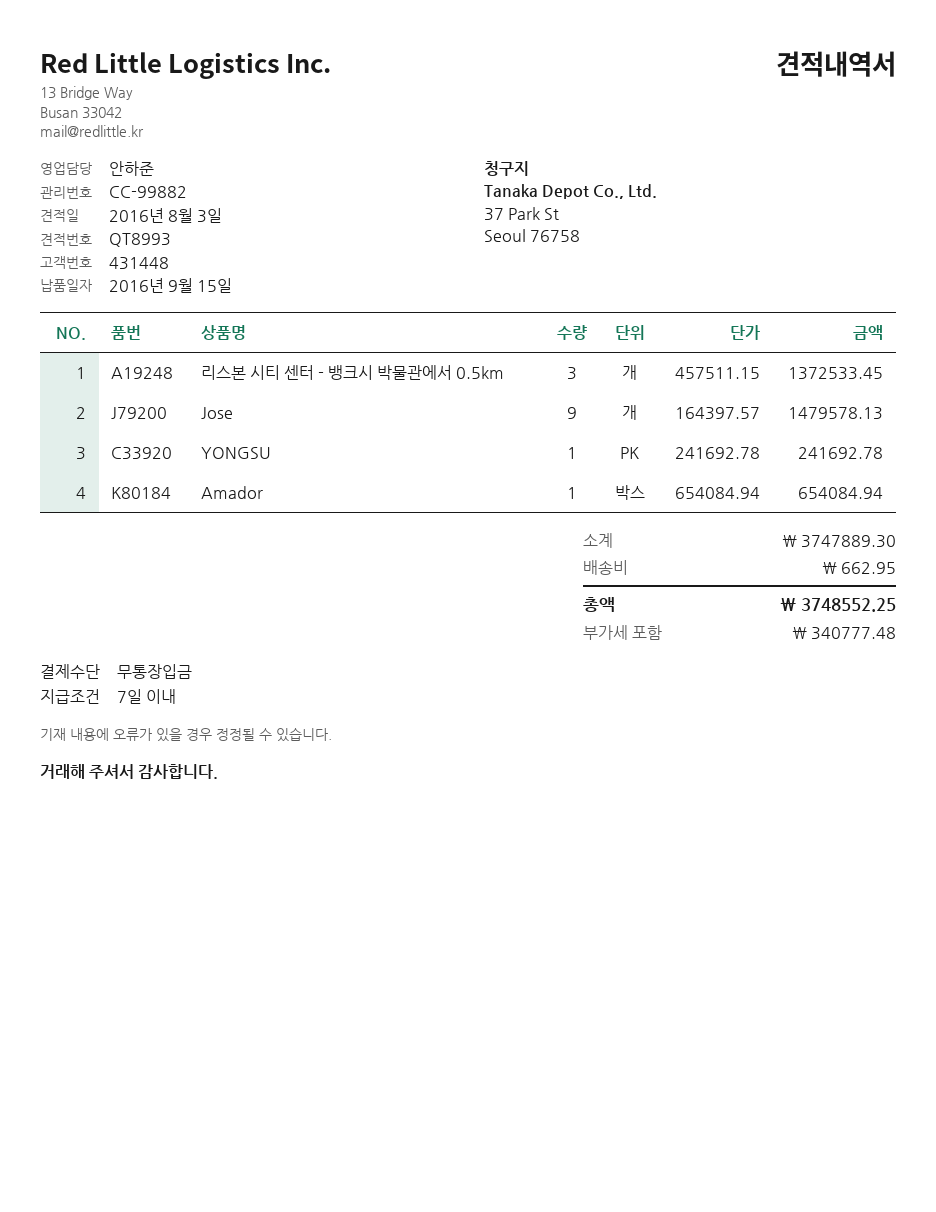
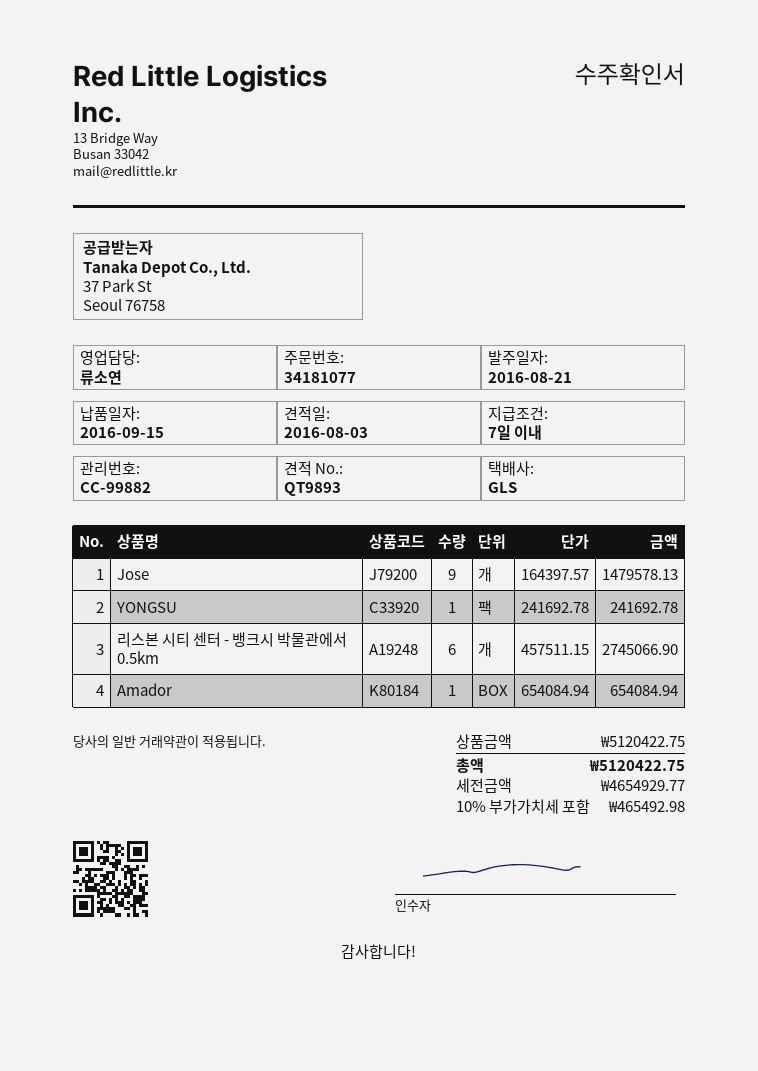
quote number: QT8993 -> QT9893
sales rep: 안하준 -> 류소연
리스본 시티 센터 - 뱅크시 박물관에서 0.5km: 3 x 457511.15 = 1372533.45 -> 6 x 457511.15 = 2745066.90
subtotal: 3747889.30 -> 5120422.75
shipping: 662.95 -> none
tax: 340777.48 -> 465492.98
total: 3748552.25 -> 5120422.75

